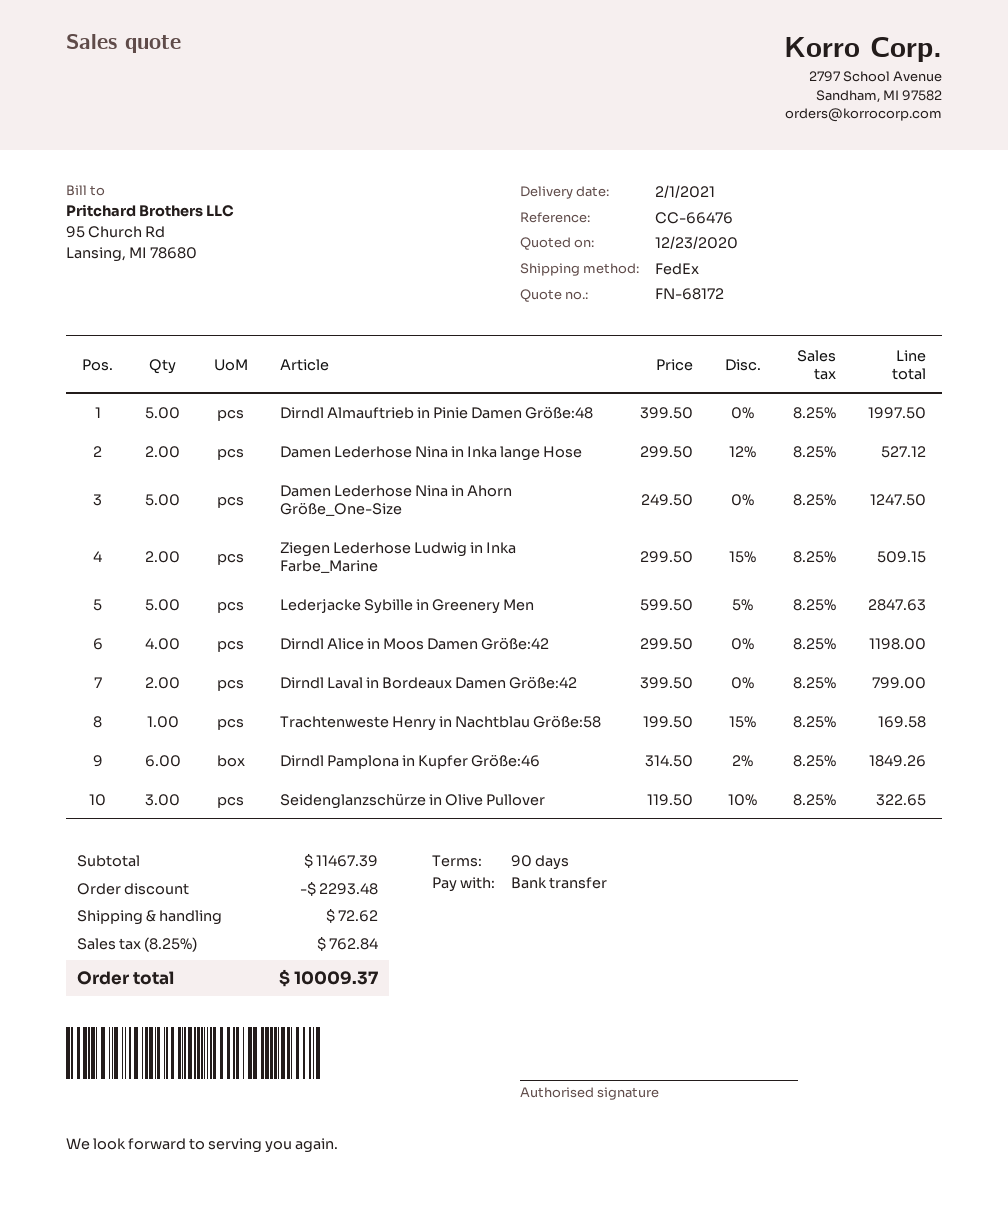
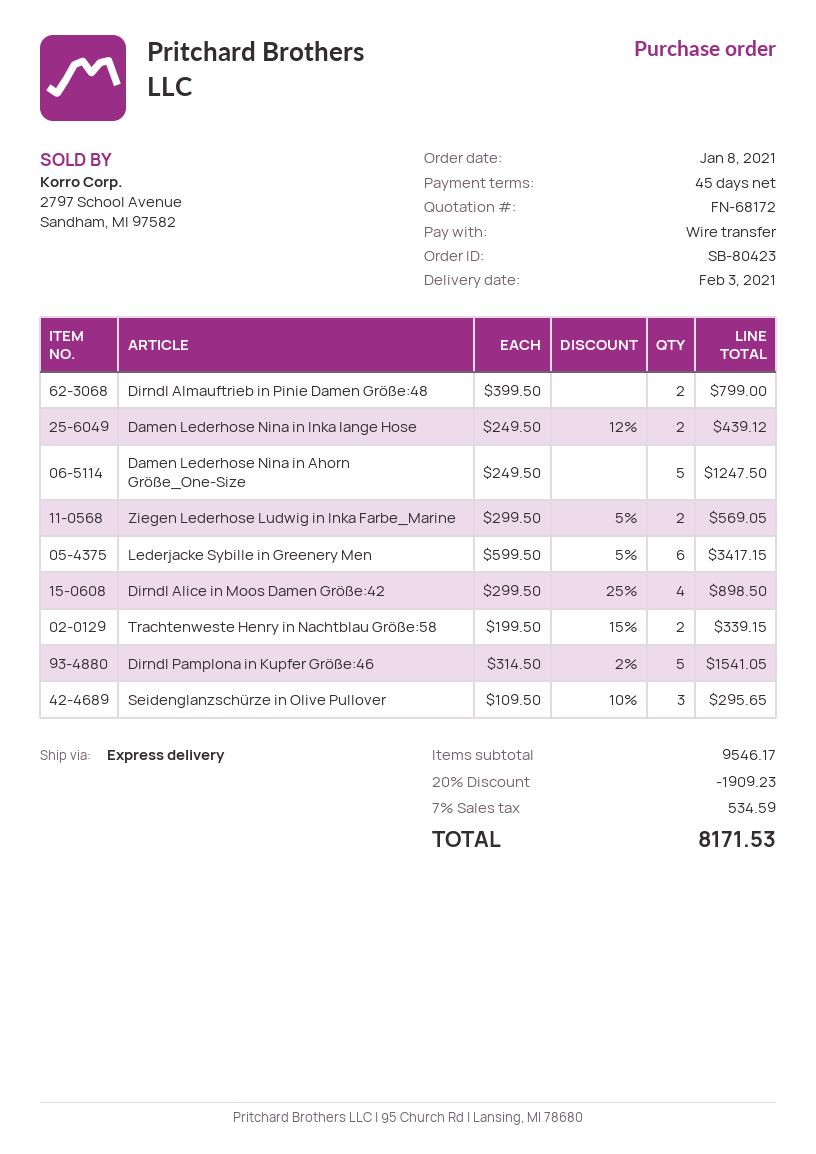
delivery date: 2021-02-01 -> 2021-02-03
payment terms: 90 days -> 45 days
shipping method: FedEx -> express
Dirndl Almauftrieb in Pinie Damen Größe:48: 5 x 399.50 = 1997.50 -> 2 x 399.50 = 799.00
Damen Lederhose Nina in Inka lange Hose: 2 x 299.50 - 12% = 527.12 -> 2 x 249.50 - 12% = 439.12
Ziegen Lederhose Ludwig in Inka Farbe_Marine: 2 x 299.50 - 15% = 509.15 -> 2 x 299.50 - 5% = 569.05
Lederjacke Sybille in Greenery Men: 5 x 599.50 - 5% = 2847.63 -> 6 x 599.50 - 5% = 3417.15
Dirndl Alice in Moos Damen Größe:42: 4 x 299.50 = 1198.00 -> 4 x 299.50 - 25% = 898.50
Dirndl Laval in Bordeaux Damen Größe:42: 2 x 399.50 = 799.00 -> none
Trachtenweste Henry in Nachtblau Größe:58: 1 x 199.50 - 15% = 169.58 -> 2 x 199.50 - 15% = 339.15
Dirndl Pamplona in Kupfer Größe:46: 6 x 314.50 - 2% = 1849.26 -> 5 x 314.50 - 2% = 1541.05
Seidenglanzschürze in Olive Pullover: 3 x 119.50 - 10% = 322.65 -> 3 x 109.50 - 10% = 295.65
subtotal: 11467.39 -> 9546.17
discount: 2293.48 -> 1909.23
shipping: 72.62 -> none
tax: 8.25% = 762.84 -> 7% = 534.59
total: 10009.37 -> 8171.53

